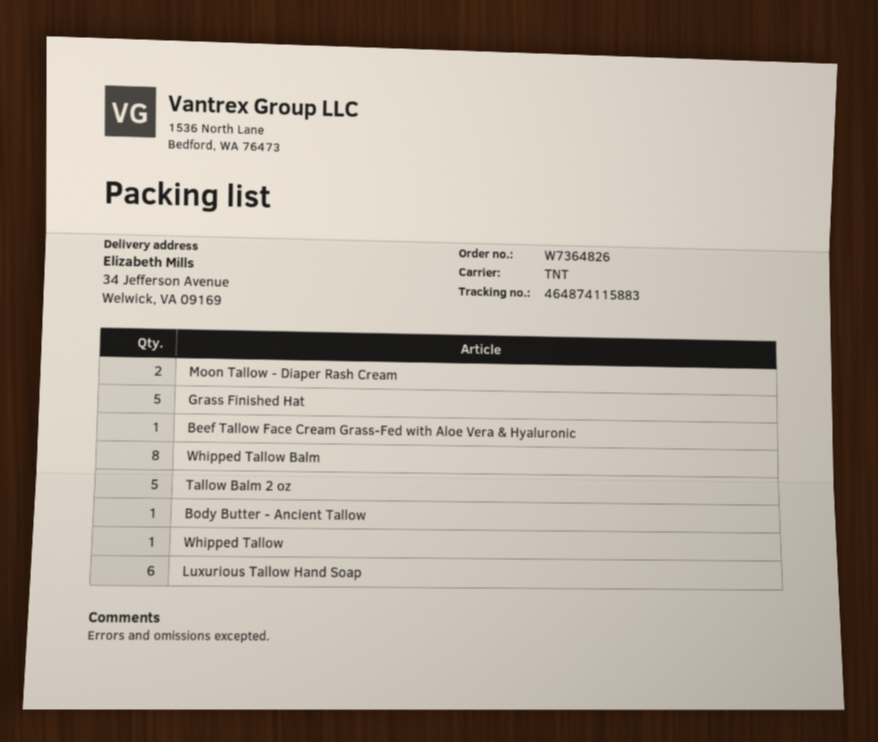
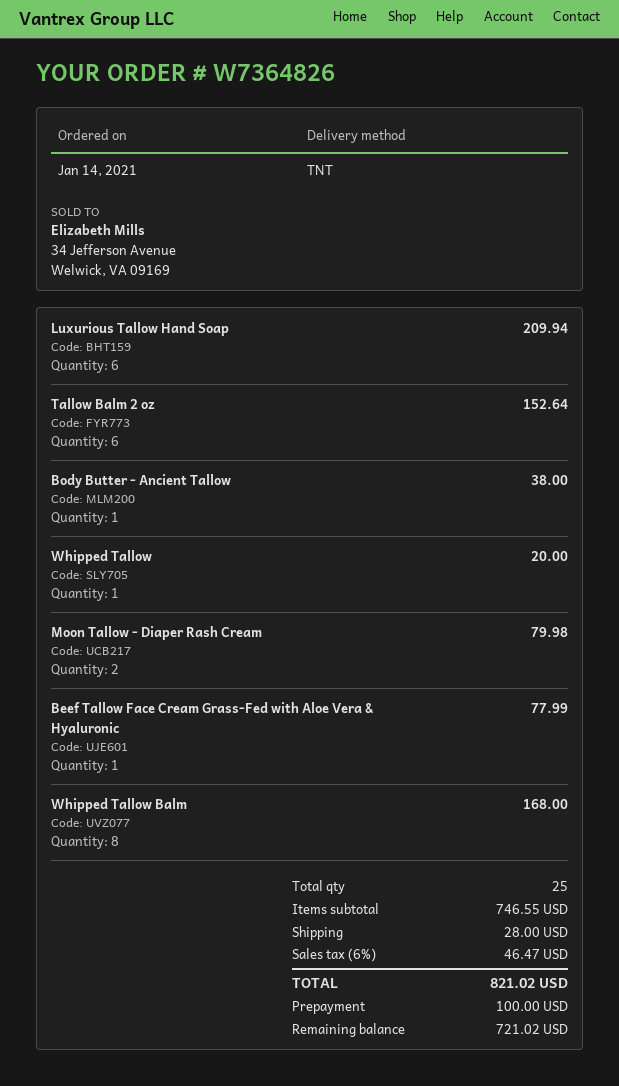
Grass Finished Hat: 5 -> none
Tallow Balm 2 oz: 5 -> 6

